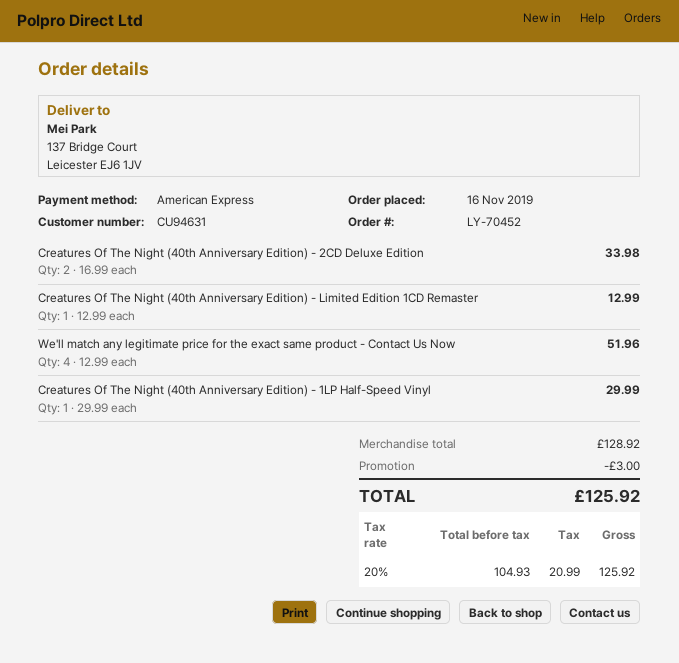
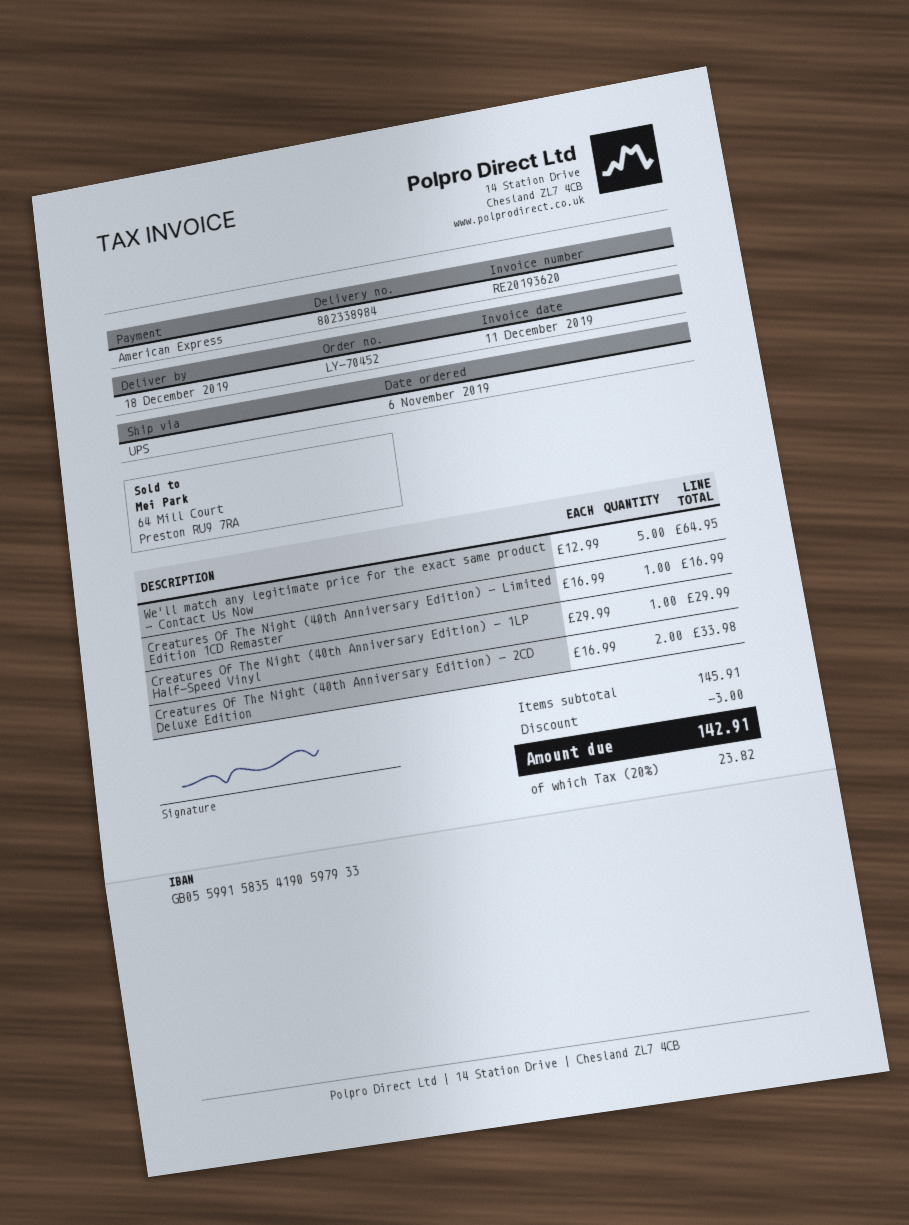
order date: 2019-11-16 -> 2019-11-06
Creatures Of The Night (40th Anniversary Edition) - Limited Edition 1CD Remaster: 1 x 12.99 = 12.99 -> 1 x 16.99 = 16.99
We'll match any legitimate price for the exact same product - Contact Us Now: 4 x 12.99 = 51.96 -> 5 x 12.99 = 64.95
subtotal: 128.92 -> 145.91
tax: 20% = 20.99 -> 20% = 23.82
total: 125.92 -> 142.91

